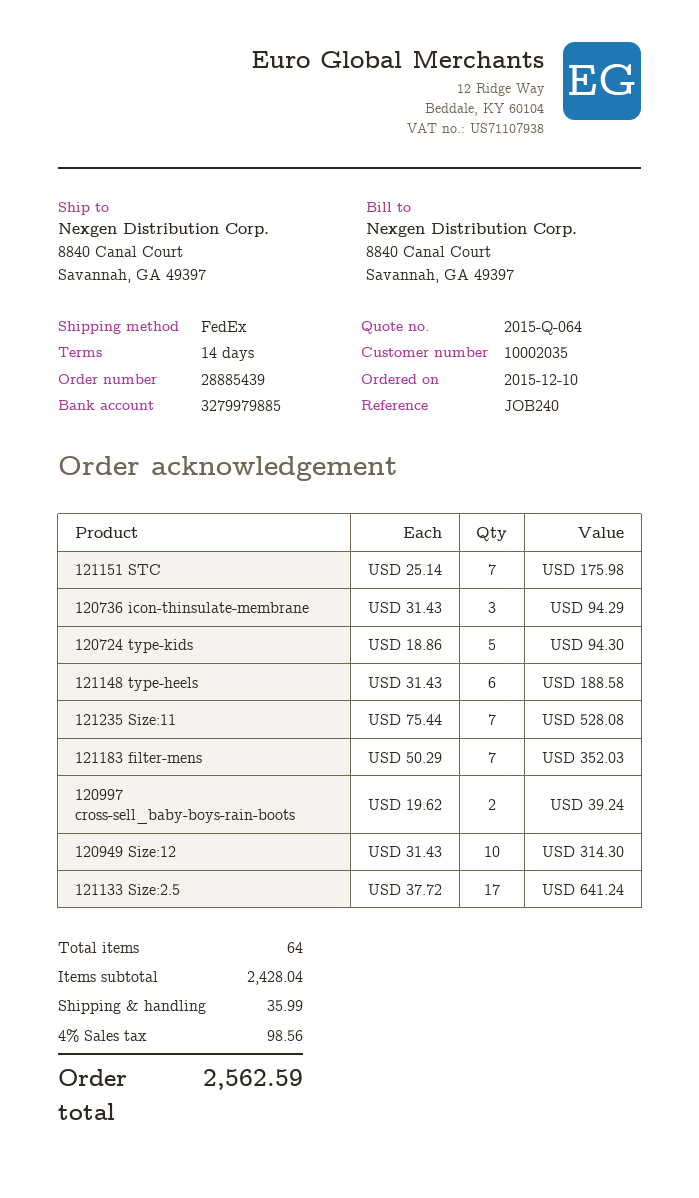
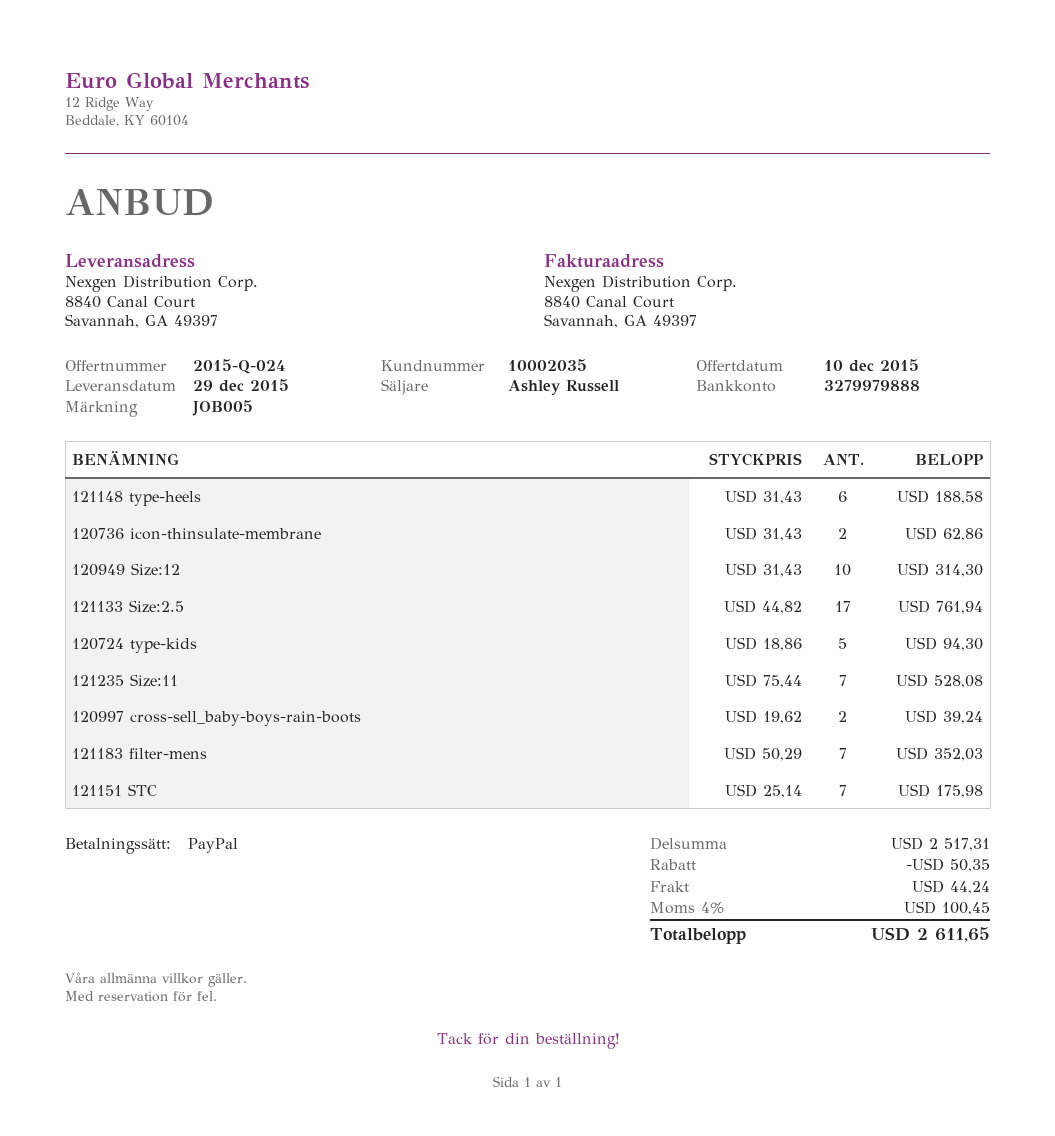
quote number: 2015-Q-064 -> 2015-Q-024
reference: JOB240 -> JOB005
bank account: 3279979885 -> 3279979888
120736 icon-thinsulate-membrane: 3 x 31.43 = 94.29 -> 2 x 31.43 = 62.86
121133 Size:2.5: 17 x 37.72 = 641.24 -> 17 x 44.82 = 761.94
subtotal: 2428.04 -> 2517.31
discount: none -> 50.35
shipping: 35.99 -> 44.24
tax: 4% = 98.56 -> 4% = 100.45
total: 2562.59 -> 2611.65

